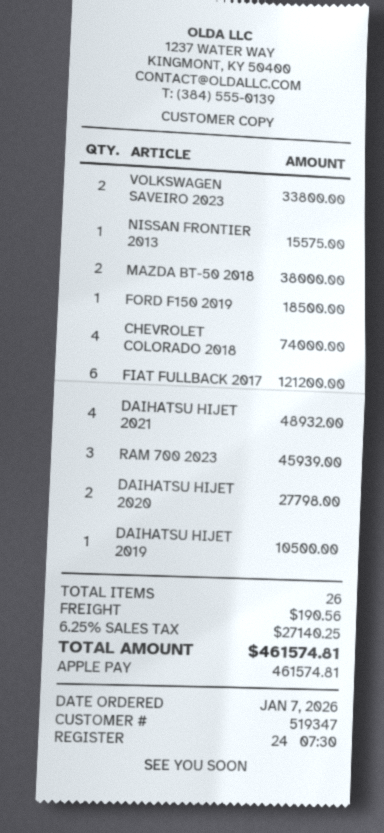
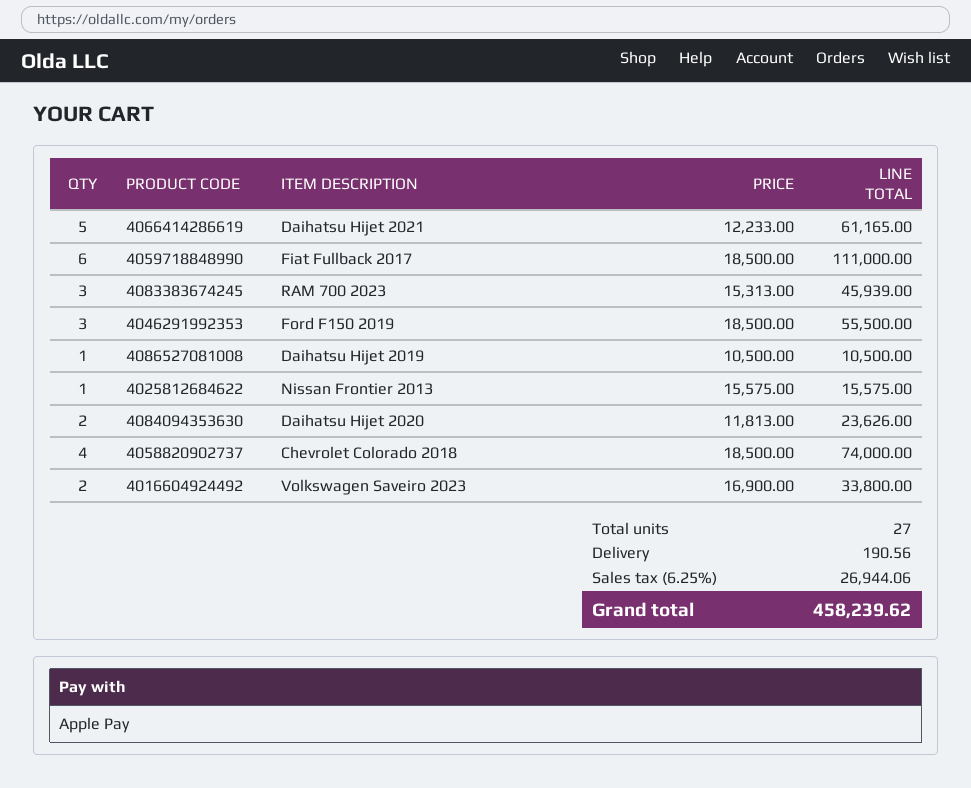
MAZDA BT-50 2018: 2 for 38000.00 -> none
FORD F150 2019: 1 for 18500.00 -> 3 for 55500.00
FIAT FULLBACK 2017: 6 for 121200.00 -> 6 for 111000.00
DAIHATSU HIJET 2021: 4 for 48932.00 -> 5 for 61165.00
DAIHATSU HIJET 2020: 2 for 27798.00 -> 2 for 23626.00
total quantity: 26 -> 27
tax: 6.25% = 27140.25 -> 6.25% = 26944.06
total: 461574.81 -> 458239.62

